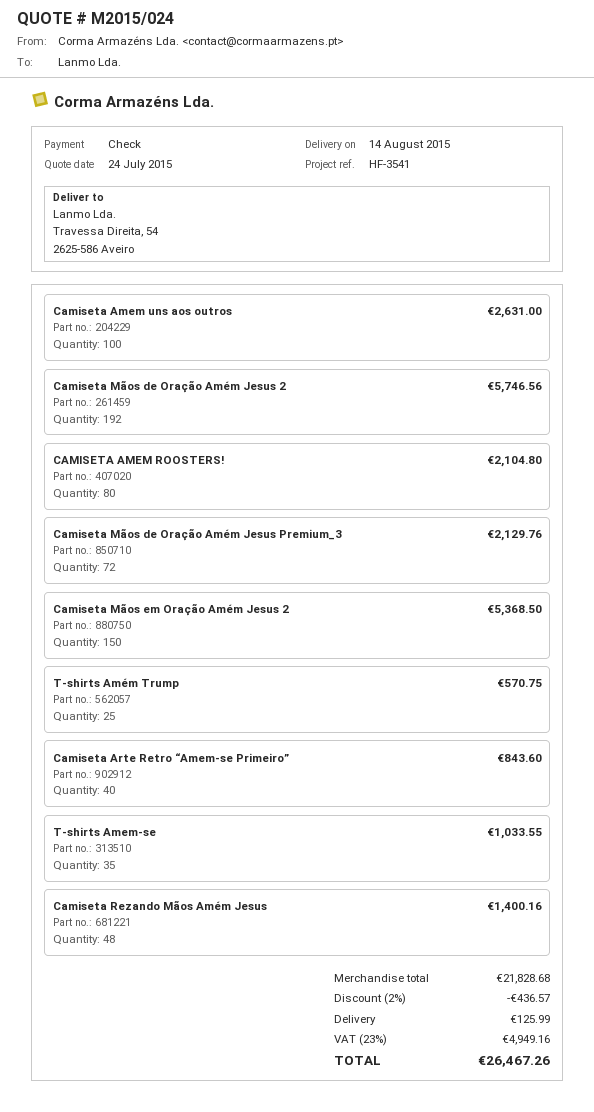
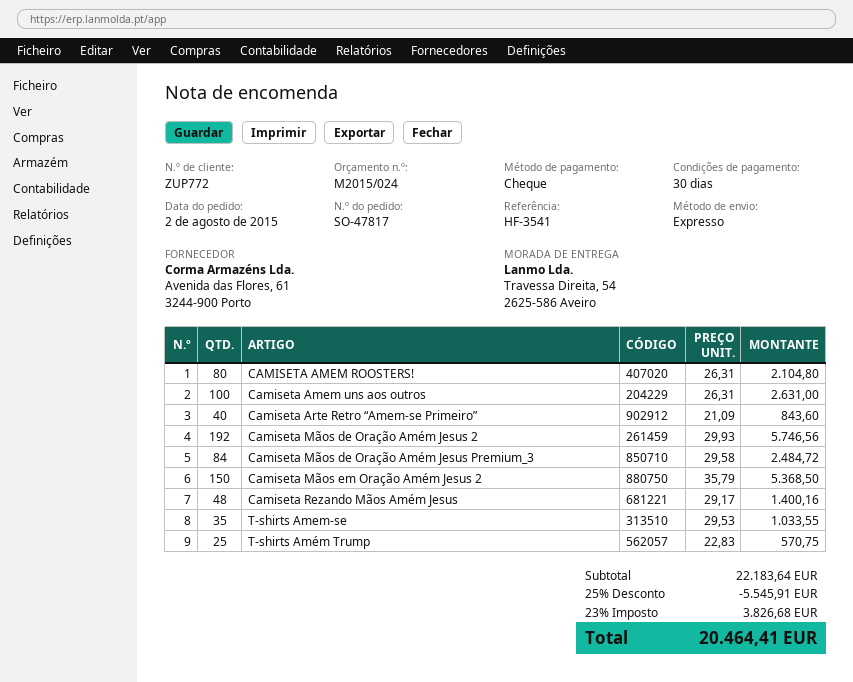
Camiseta Mãos de Oração Amém Jesus Premium_3: 72 for 2129.76 -> 84 for 2484.72
subtotal: 21828.68 -> 22183.64
discount: 2% = 436.57 -> 25% = 5545.91
shipping: 125.99 -> none
tax: 23% = 4949.16 -> 23% = 3826.68
total: 26467.26 -> 20464.41

